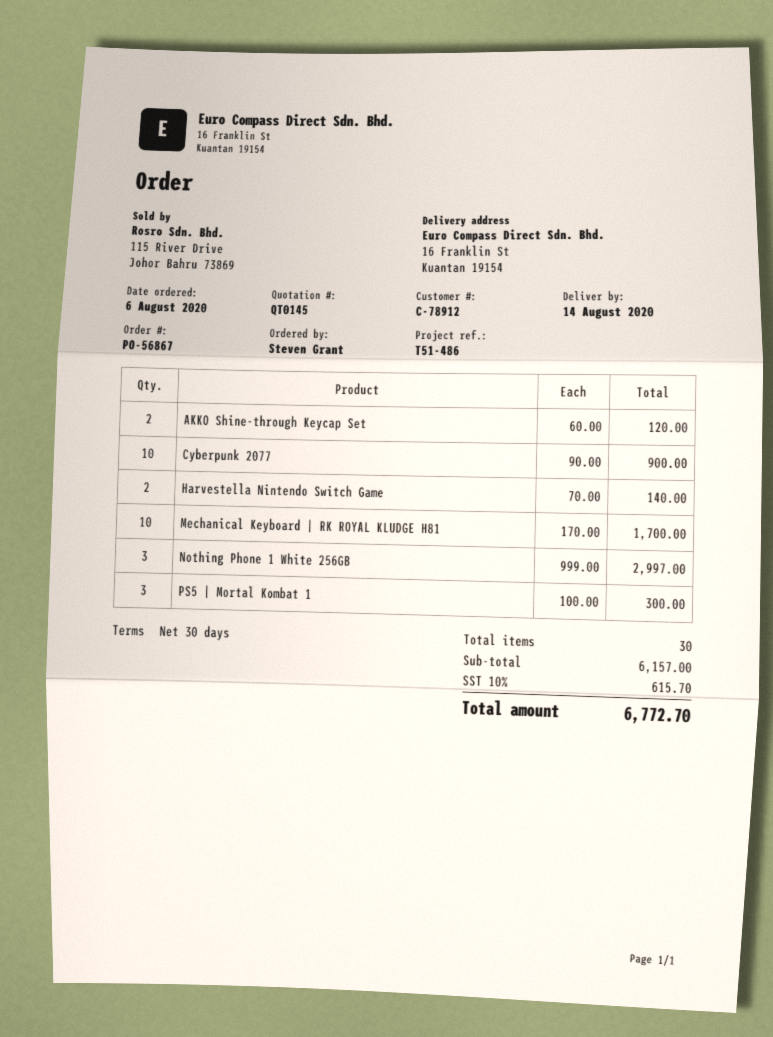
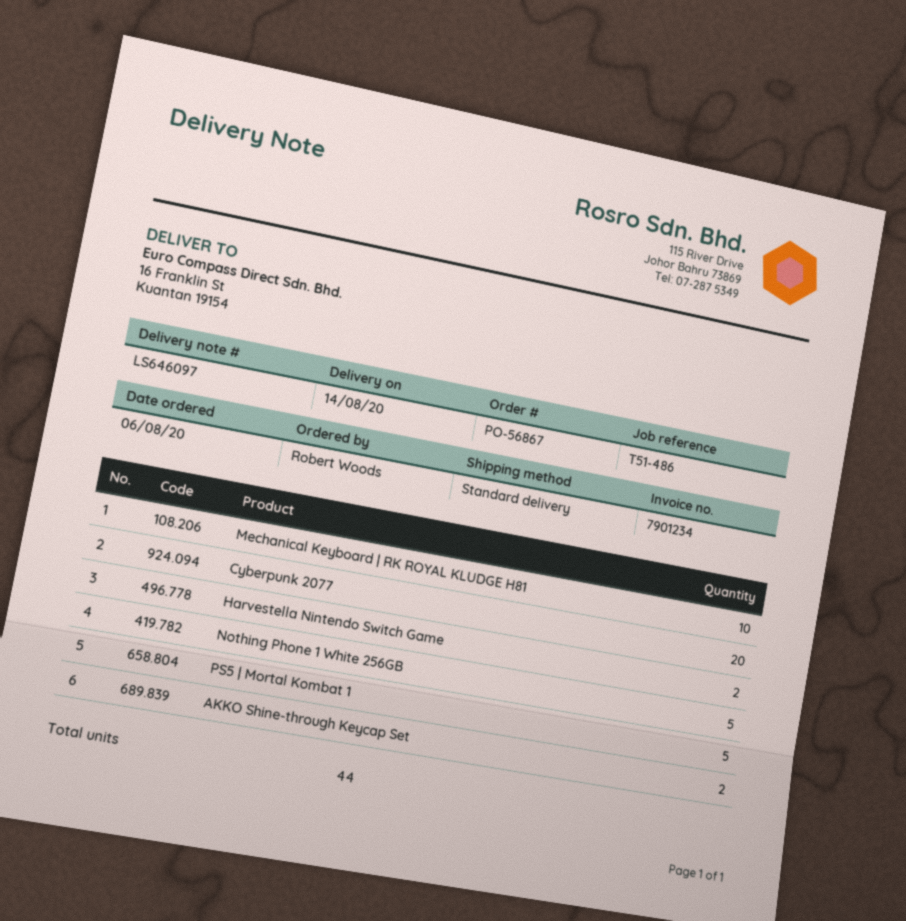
ordered by: Steven Grant -> Robert Woods
Cyberpunk 2077: 10 -> 20
Nothing Phone 1 White 256GB: 3 -> 5
PS5 | Mortal Kombat 1: 3 -> 5
total quantity: 30 -> 44

